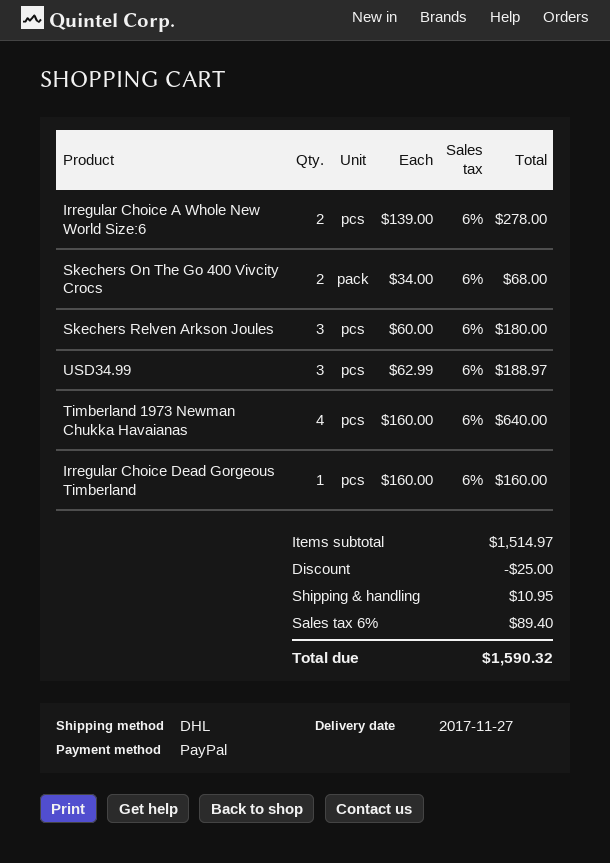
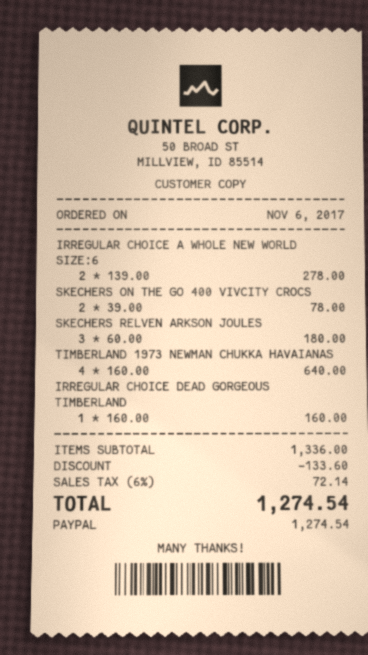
Skechers On The Go 400 Vivcity Crocs: 2 x 34.00 = 68.00 -> 2 x 39.00 = 78.00
USD34.99: 3 x 62.99 = 188.97 -> none
subtotal: 1514.97 -> 1336.00
discount: 25.00 -> 133.60
shipping: 10.95 -> none
tax: 6% = 89.40 -> 6% = 72.14
total: 1590.32 -> 1274.54

